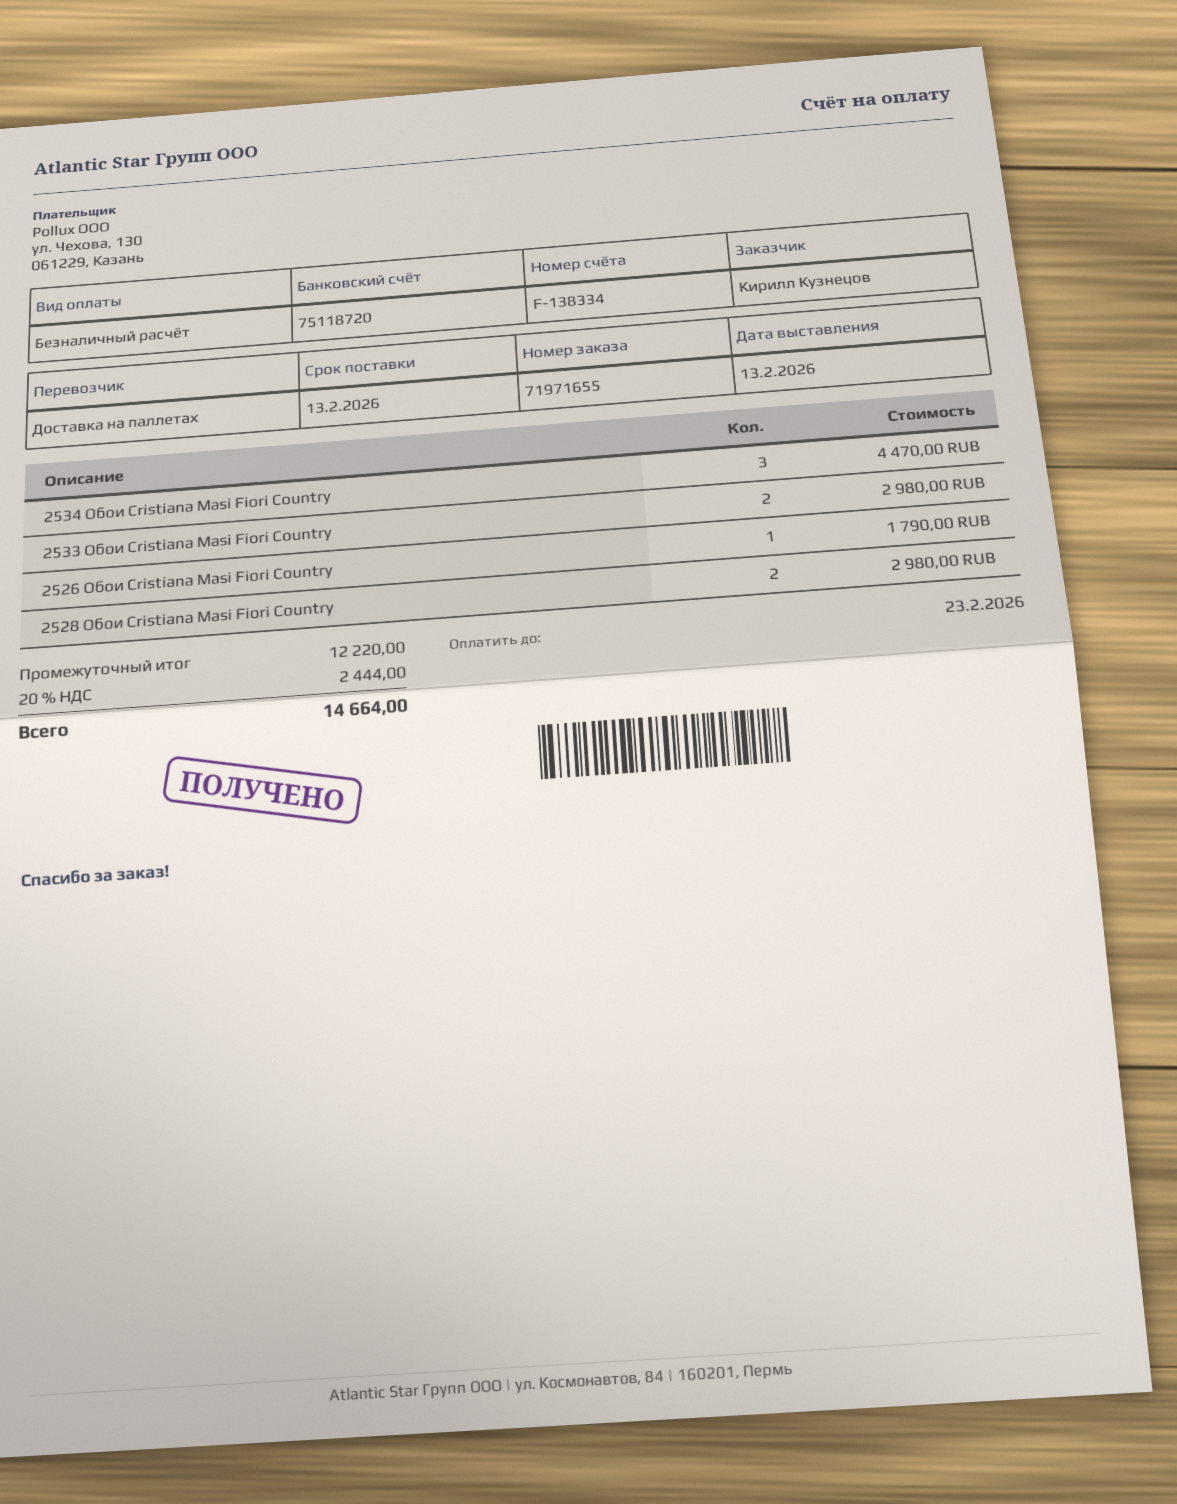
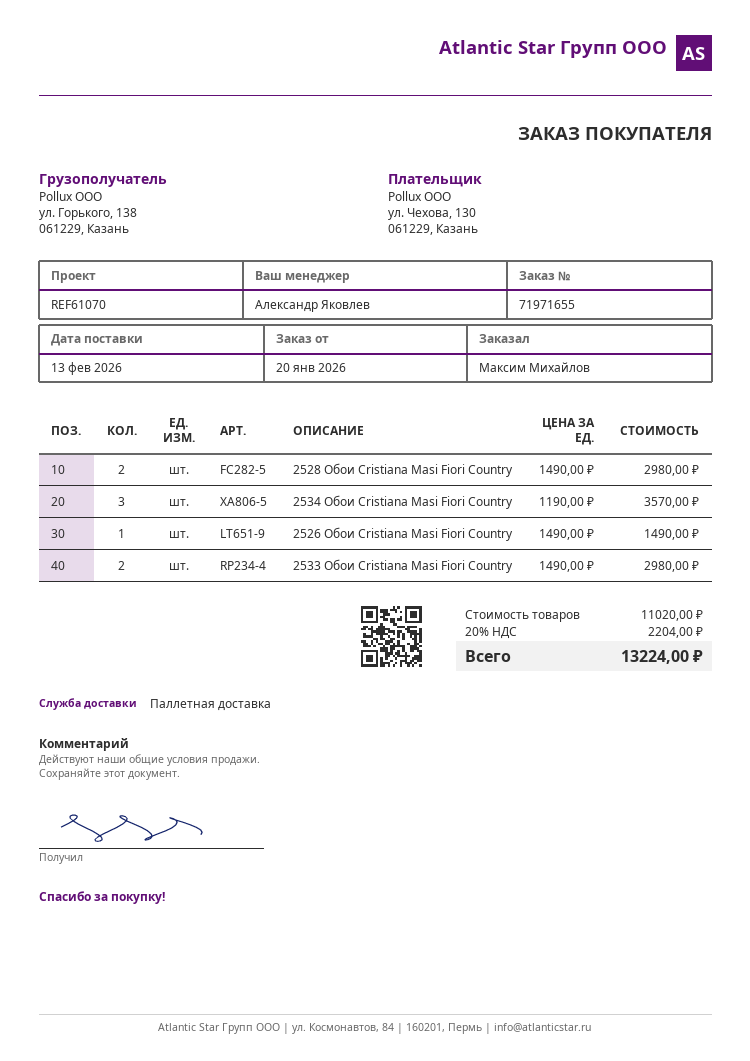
ordered by: Кирилл Кузнецов -> Максим Михайлов
2534 Обои Cristiana Masi Fiori Country: 3 for 4470.00 -> 3 for 3570.00
2526 Обои Cristiana Masi Fiori Country: 1 for 1790.00 -> 1 for 1490.00
subtotal: 12220.00 -> 11020.00
tax: 20% = 2444.00 -> 20% = 2204.00
total: 14664.00 -> 13224.00

